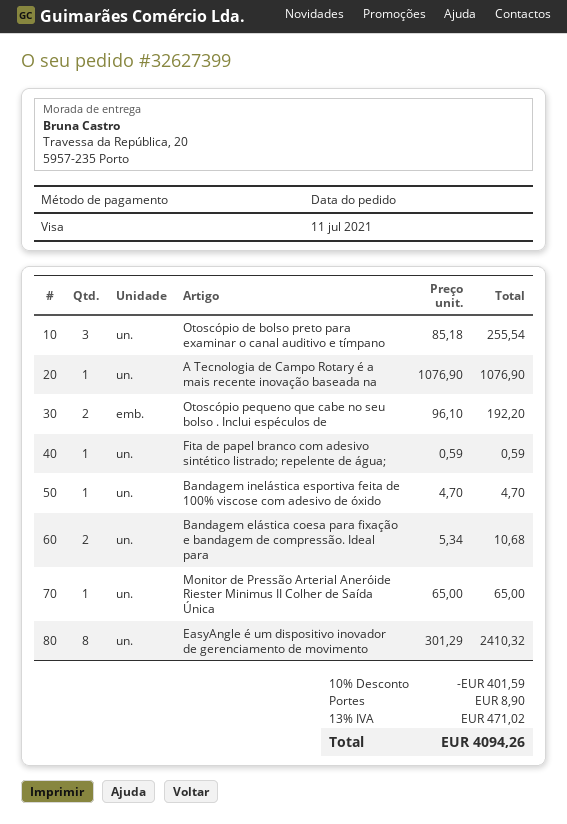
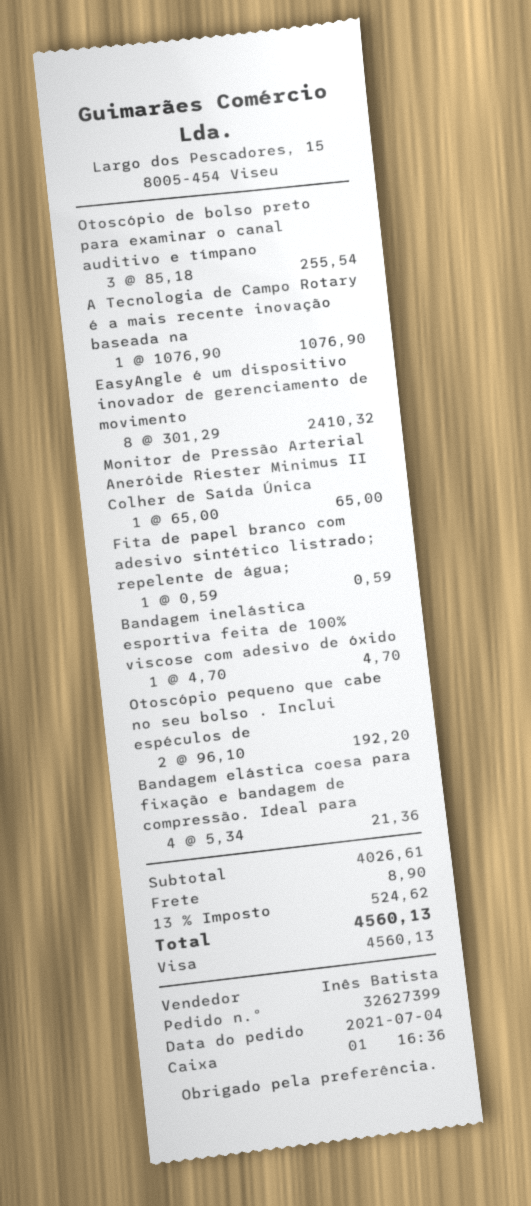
order date: 2021-07-11 -> 2021-07-04
Bandagem elástica coesa para fixação e bandagem de compressão. Ideal para: 2 x 5.34 = 10.68 -> 4 x 5.34 = 21.36
discount: 10% = 401.59 -> none
tax: 13% = 471.02 -> 13% = 524.62
total: 4094.26 -> 4560.13

